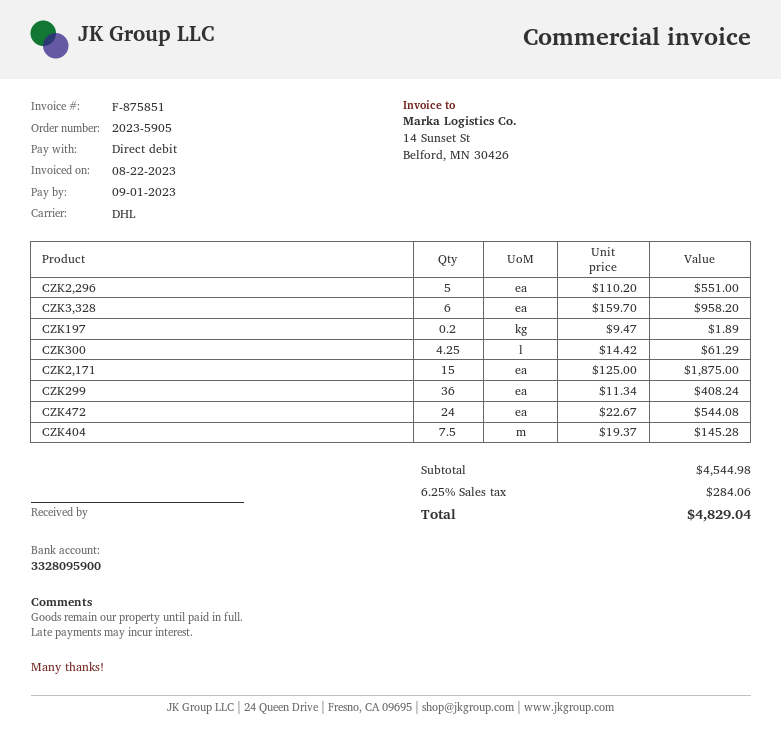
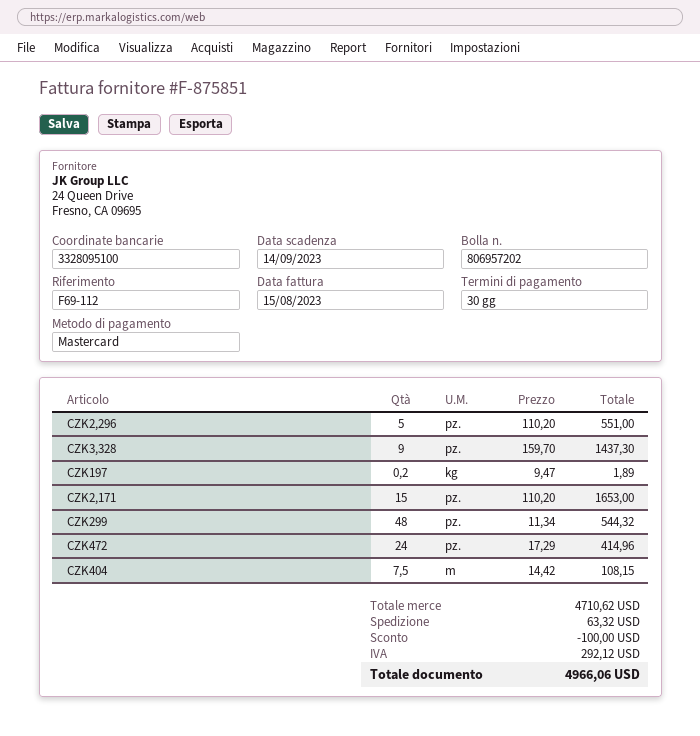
invoice date: 2023-08-22 -> 2023-08-15
due date: 2023-09-01 -> 2023-09-14
payment method: direct debit -> Mastercard
bank account: 3328095900 -> 3328095100
CZK3,328: 6 x 159.70 = 958.20 -> 9 x 159.70 = 1437.30
CZK300: 4.25 x 14.42 = 61.29 -> none
CZK2,171: 15 x 125.00 = 1875.00 -> 15 x 110.20 = 1653.00
CZK299: 36 x 11.34 = 408.24 -> 48 x 11.34 = 544.32
CZK472: 24 x 22.67 = 544.08 -> 24 x 17.29 = 414.96
CZK404: 7.5 x 19.37 = 145.28 -> 7.5 x 14.42 = 108.15
subtotal: 4544.98 -> 4710.62
discount: none -> 100.00
shipping: none -> 63.32
tax: 284.06 -> 292.12
total: 4829.04 -> 4966.06

